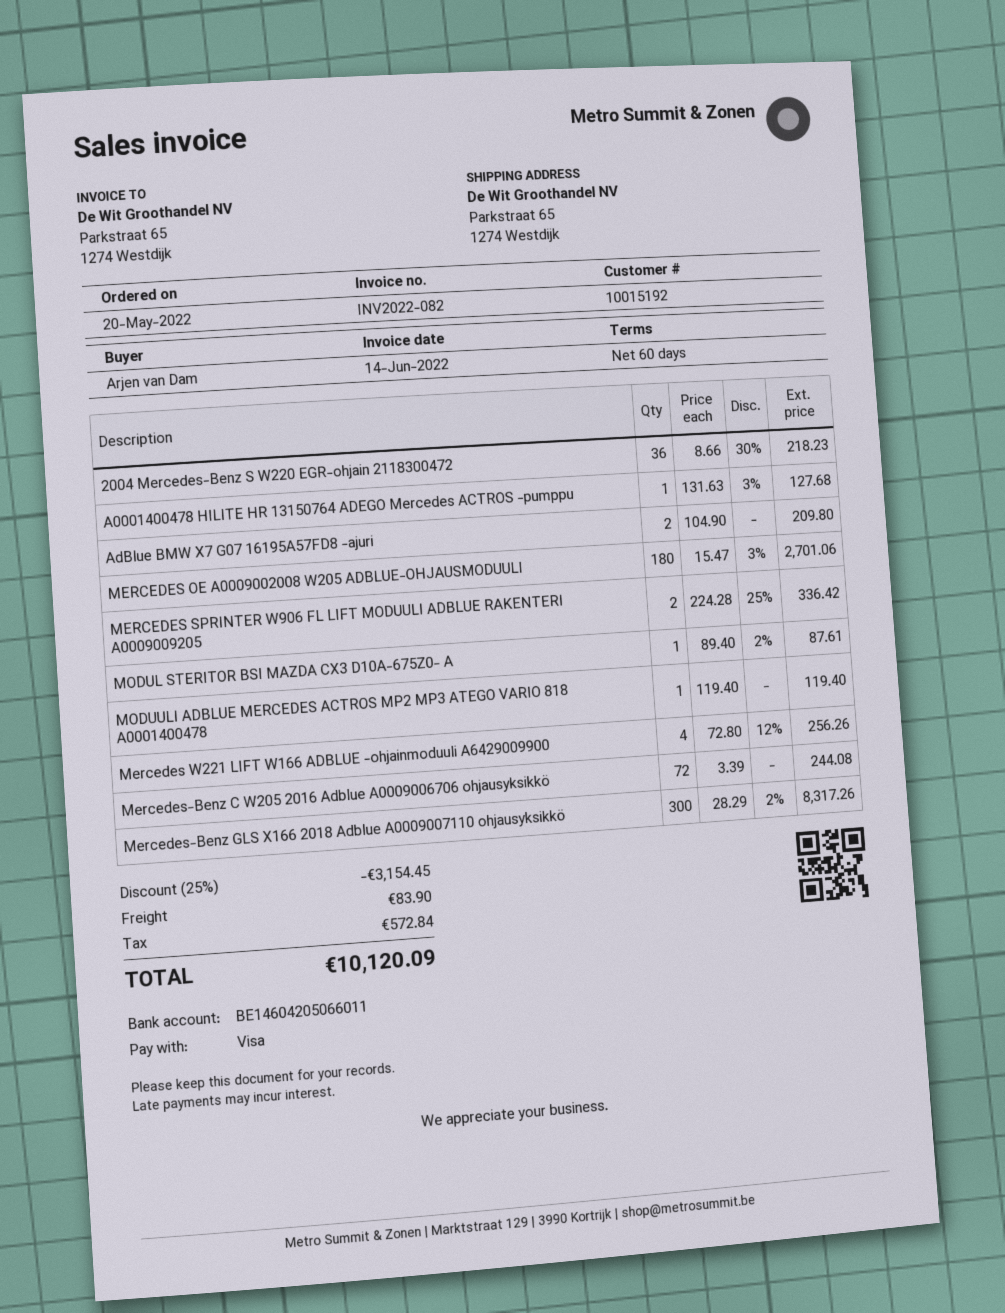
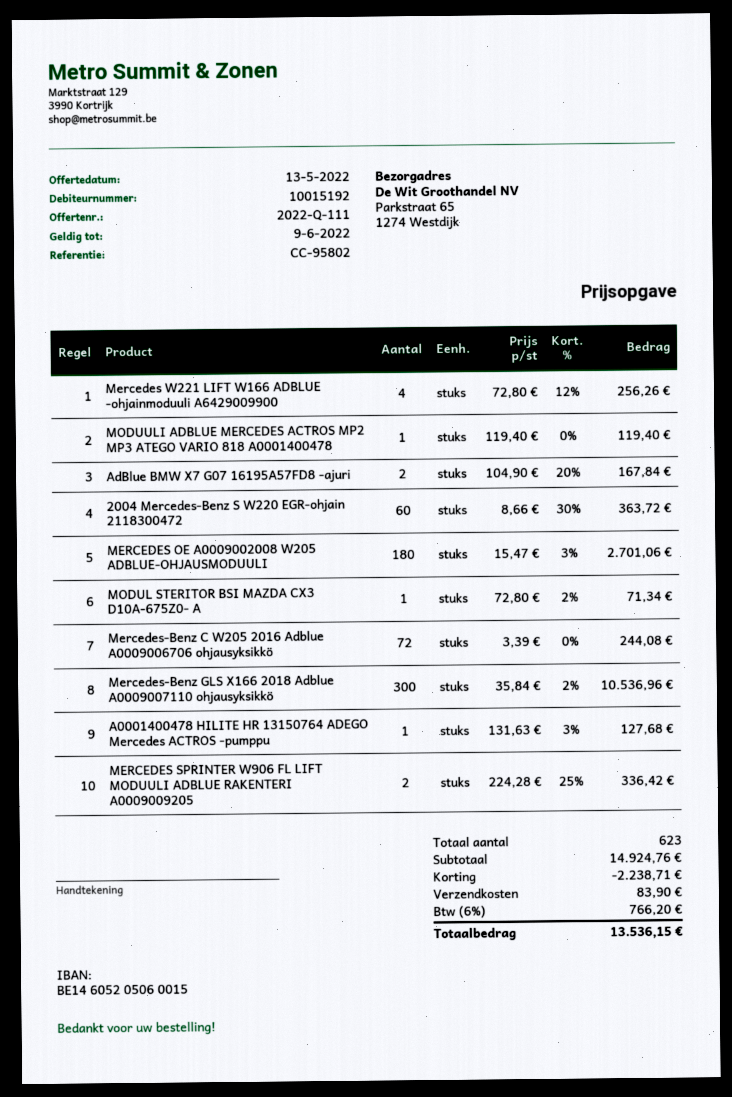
bank account: BE14604205066011 -> BE14605205060015
2004 Mercedes-Benz S W220 EGR-ohjain 2118300472: 36 x 8.66 - 30% = 218.23 -> 60 x 8.66 - 30% = 363.72
AdBlue BMW X7 G07 16195A57FD8 -ajuri: 2 x 104.90 = 209.80 -> 2 x 104.90 - 20% = 167.84
MODUL STERITOR BSI MAZDA CX3 D10A-675Z0- A: 1 x 89.40 - 2% = 87.61 -> 1 x 72.80 - 2% = 71.34
Mercedes-Benz GLS X166 2018 Adblue A0009007110 ohjausyksikkö: 300 x 28.29 - 2% = 8317.26 -> 300 x 35.84 - 2% = 10536.96
discount: 3154.45 -> 2238.71
tax: 572.84 -> 766.20
total: 10120.09 -> 13536.15

